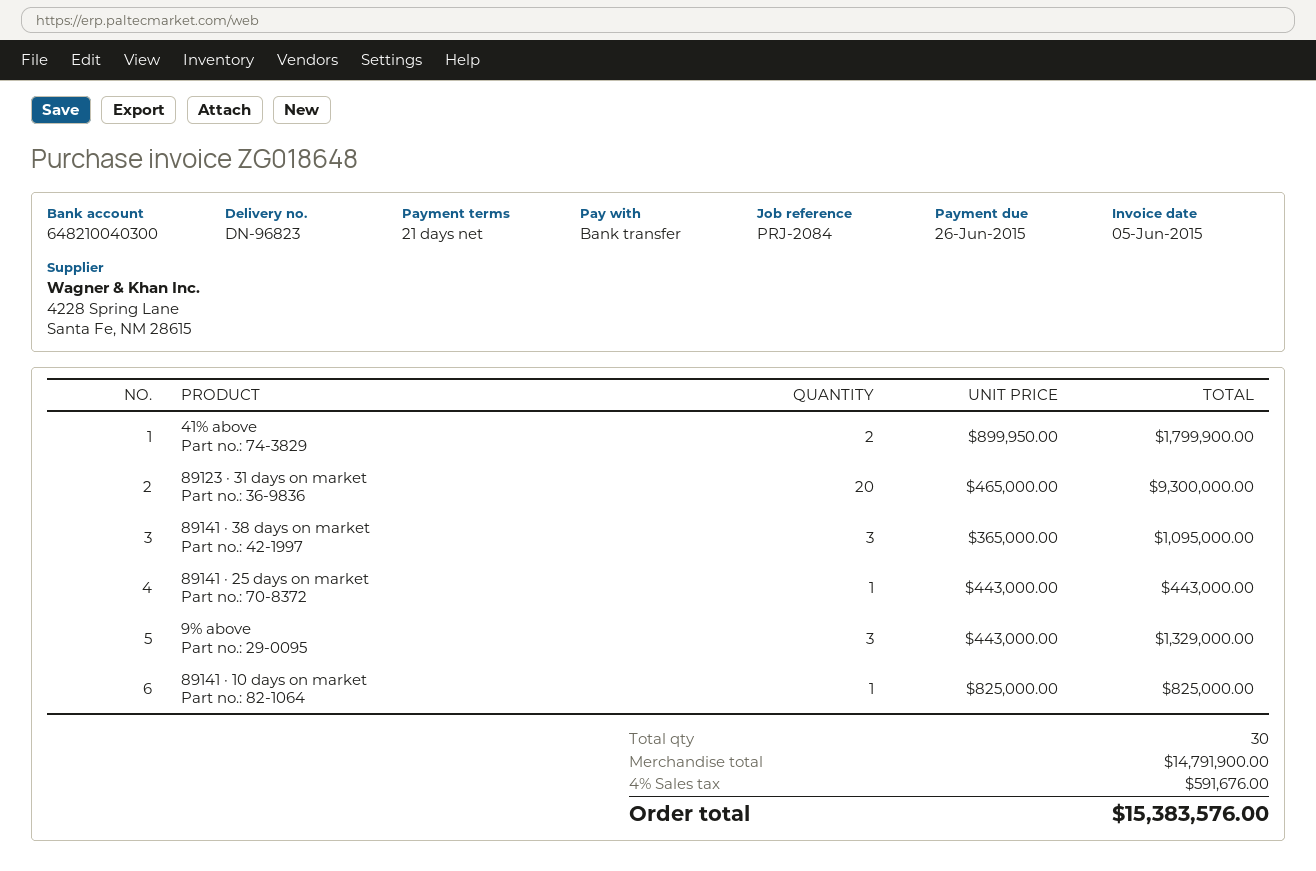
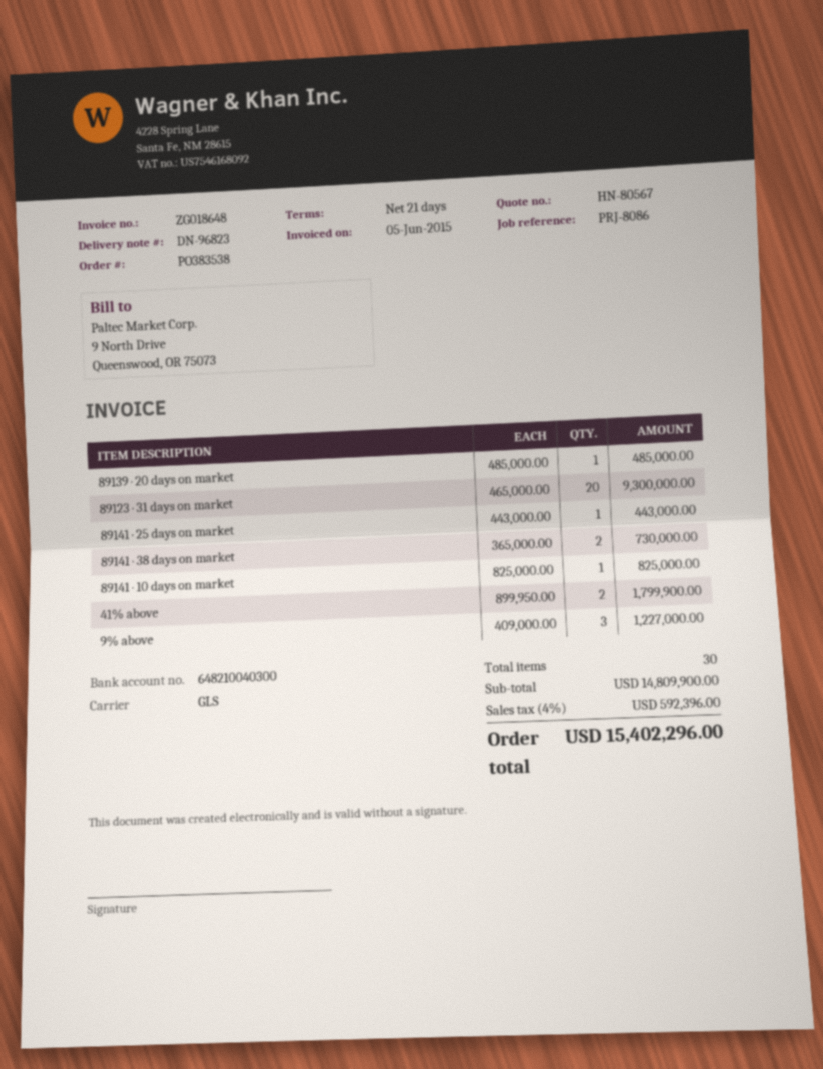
reference: PRJ-2084 -> PRJ-8086
89141 · 38 days on market: 3 x 365000.00 = 1095000.00 -> 2 x 365000.00 = 730000.00
9% above: 3 x 443000.00 = 1329000.00 -> 3 x 409000.00 = 1227000.00
89139 · 20 days on market: none -> 1 x 485000.00 = 485000.00
subtotal: 14791900.00 -> 14809900.00
tax: 4% = 591676.00 -> 4% = 592396.00
total: 15383576.00 -> 15402296.00

